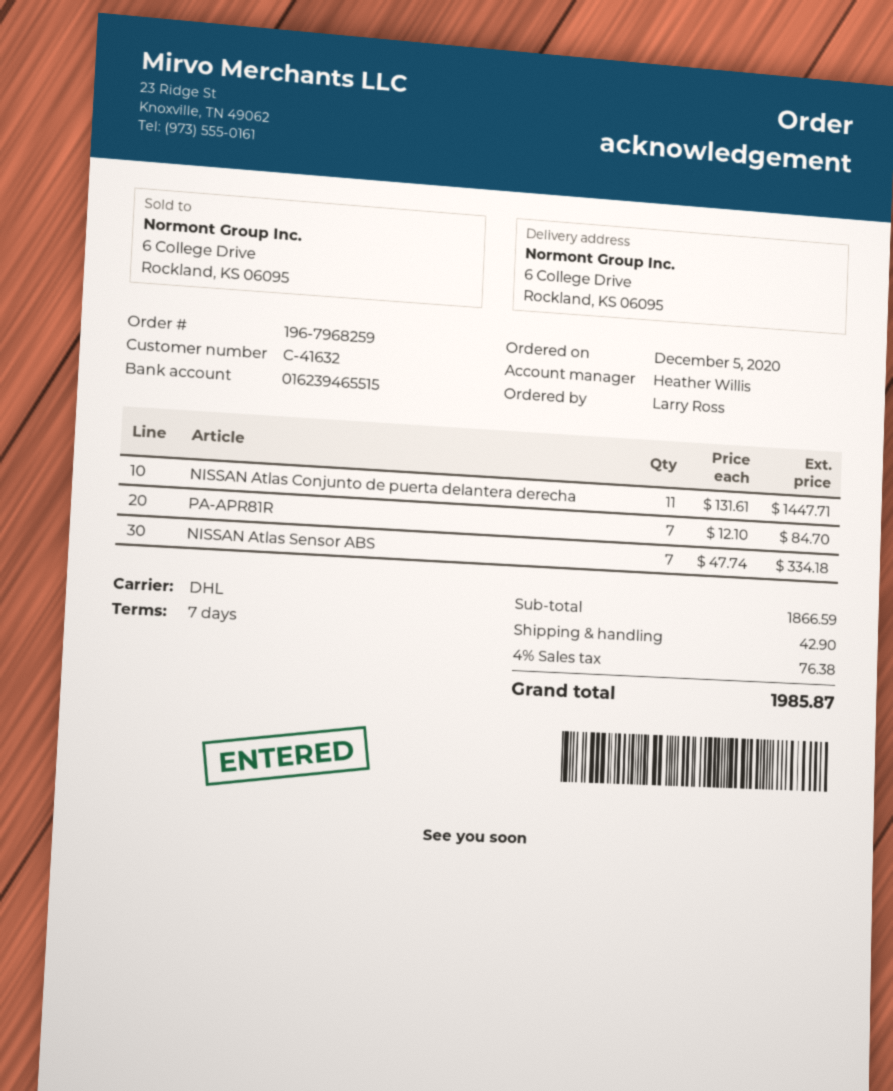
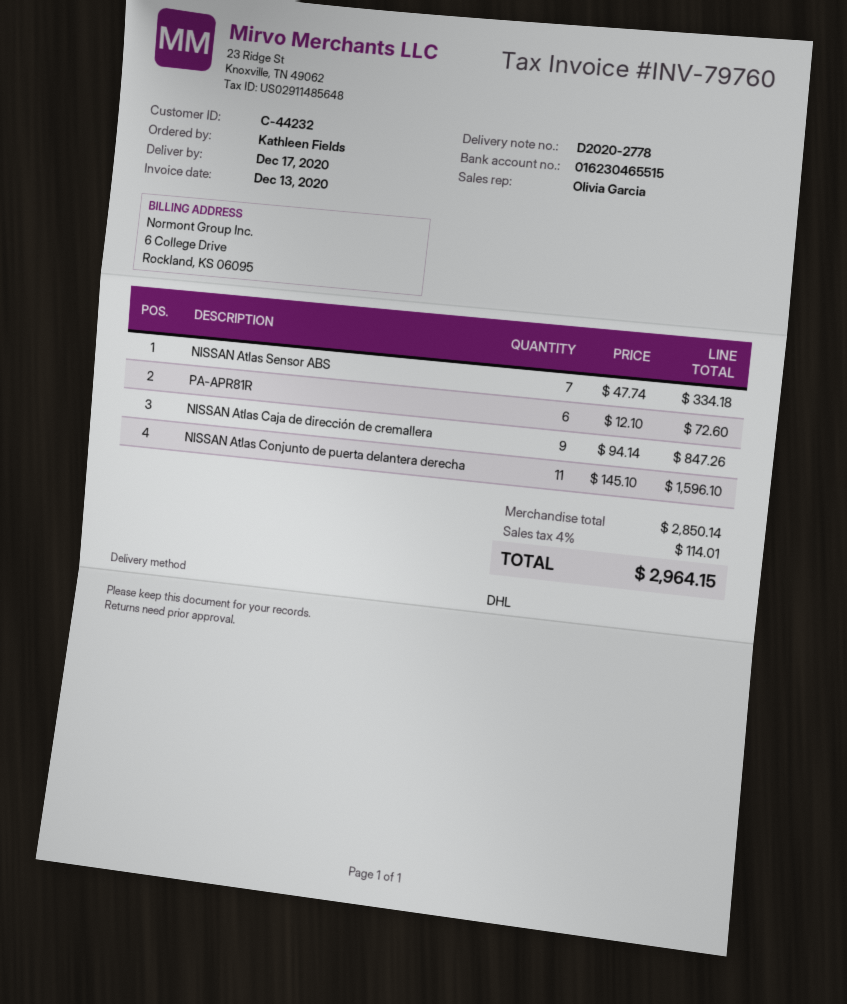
customer number: C-41632 -> C-44232
ordered by: Larry Ross -> Kathleen Fields
sales rep: Heather Willis -> Olivia Garcia
bank account: 016239465515 -> 016230465515
NISSAN Atlas Conjunto de puerta delantera derecha: 11 x 131.61 = 1447.71 -> 11 x 145.10 = 1596.10
PA-APR81R: 7 x 12.10 = 84.70 -> 6 x 12.10 = 72.60
NISSAN Atlas Caja de dirección de cremallera: none -> 9 x 94.14 = 847.26
subtotal: 1866.59 -> 2850.14
shipping: 42.90 -> none
tax: 4% = 76.38 -> 4% = 114.01
total: 1985.87 -> 2964.15

